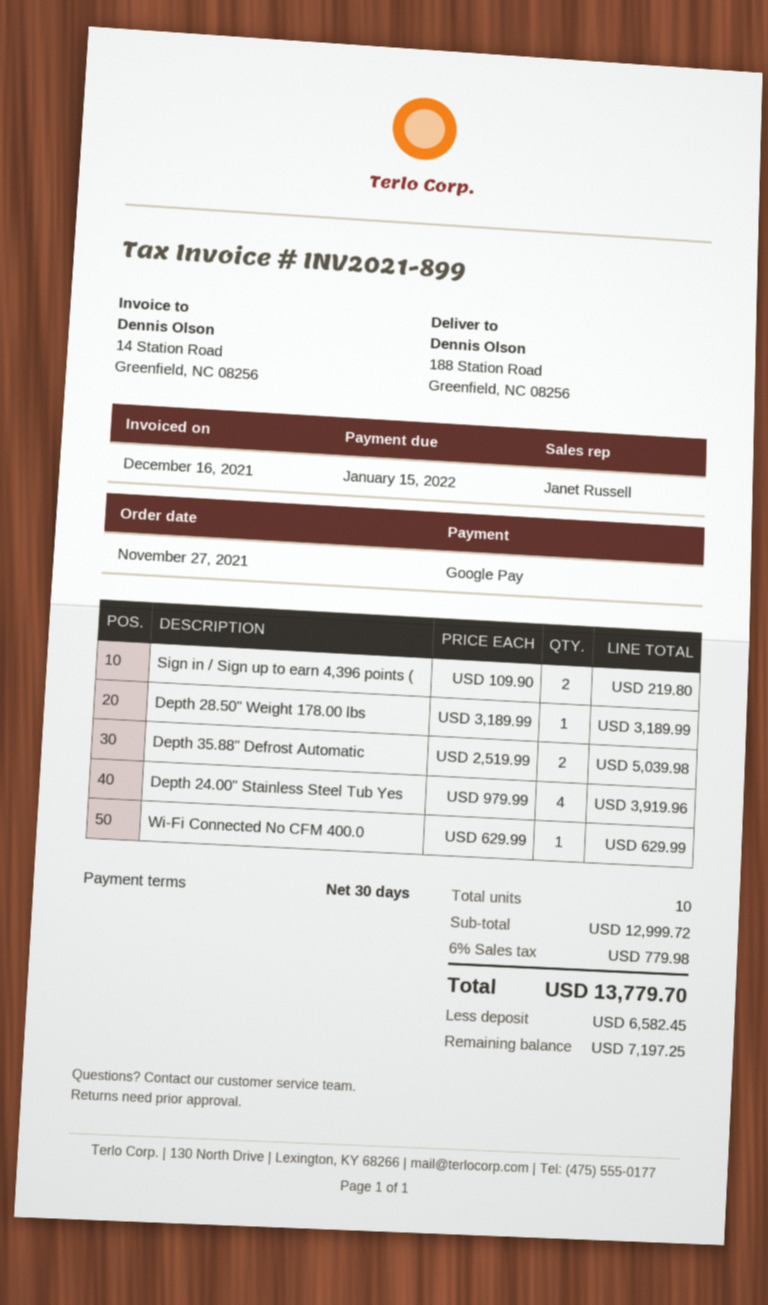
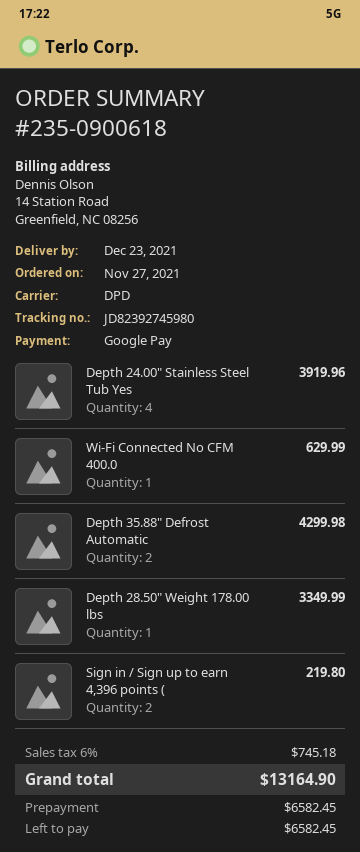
Depth 28.50" Weight 178.00 lbs: 1 for 3189.99 -> 1 for 3349.99
Depth 35.88" Defrost Automatic: 2 for 5039.98 -> 2 for 4299.98
tax: 6% = 779.98 -> 6% = 745.18
total: 13779.70 -> 13164.90
balance: 7197.25 -> 6582.45

